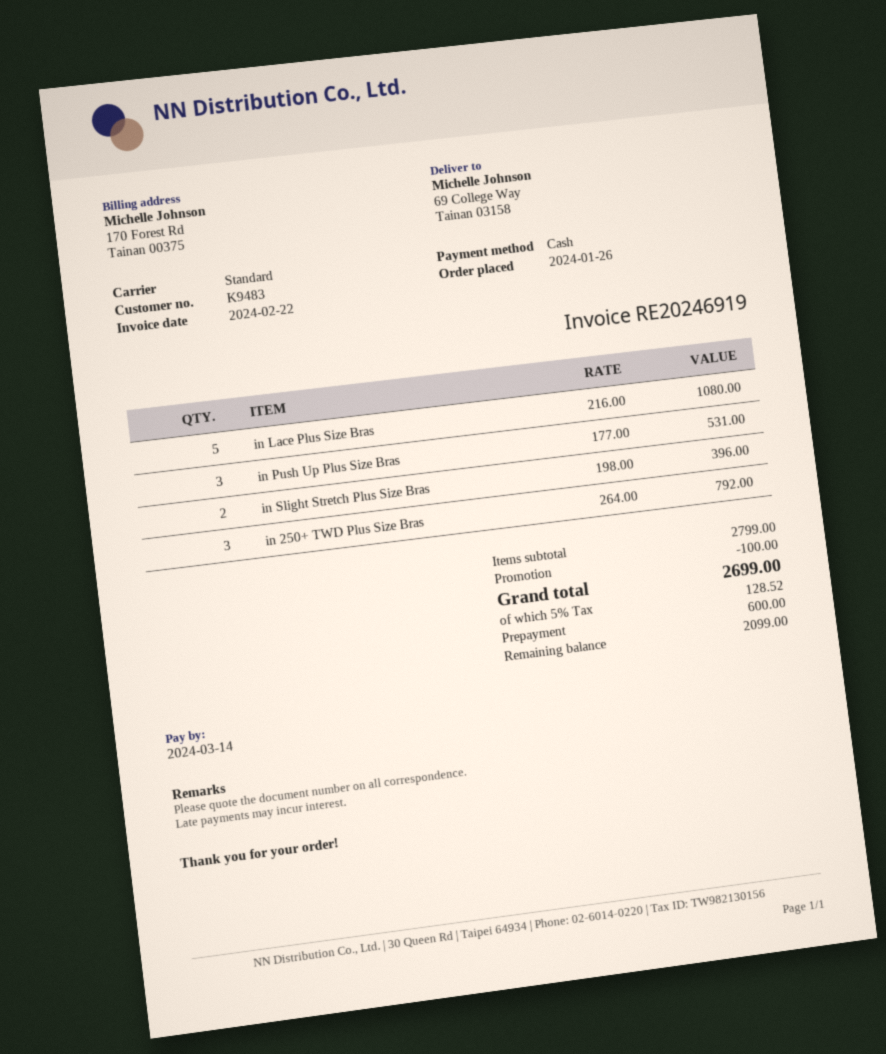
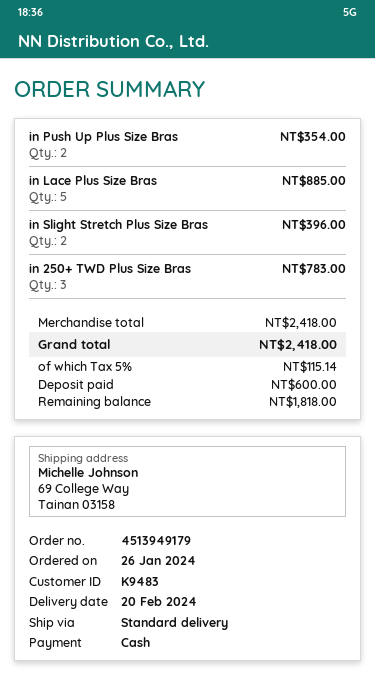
in Lace Plus Size Bras: 5 for 1080.00 -> 5 for 885.00
in Push Up Plus Size Bras: 3 for 531.00 -> 2 for 354.00
in 250+ TWD Plus Size Bras: 3 for 792.00 -> 3 for 783.00
subtotal: 2799.00 -> 2418.00
discount: 100.00 -> none
tax: 5% = 128.52 -> 5% = 115.14
total: 2699.00 -> 2418.00
balance: 2099.00 -> 1818.00

